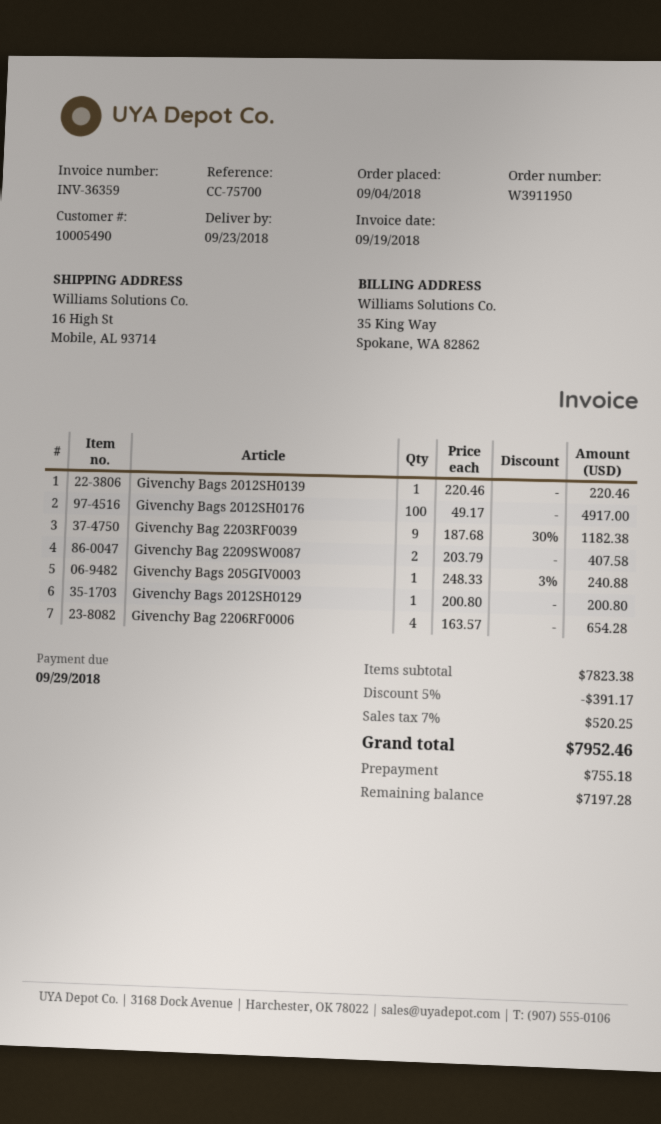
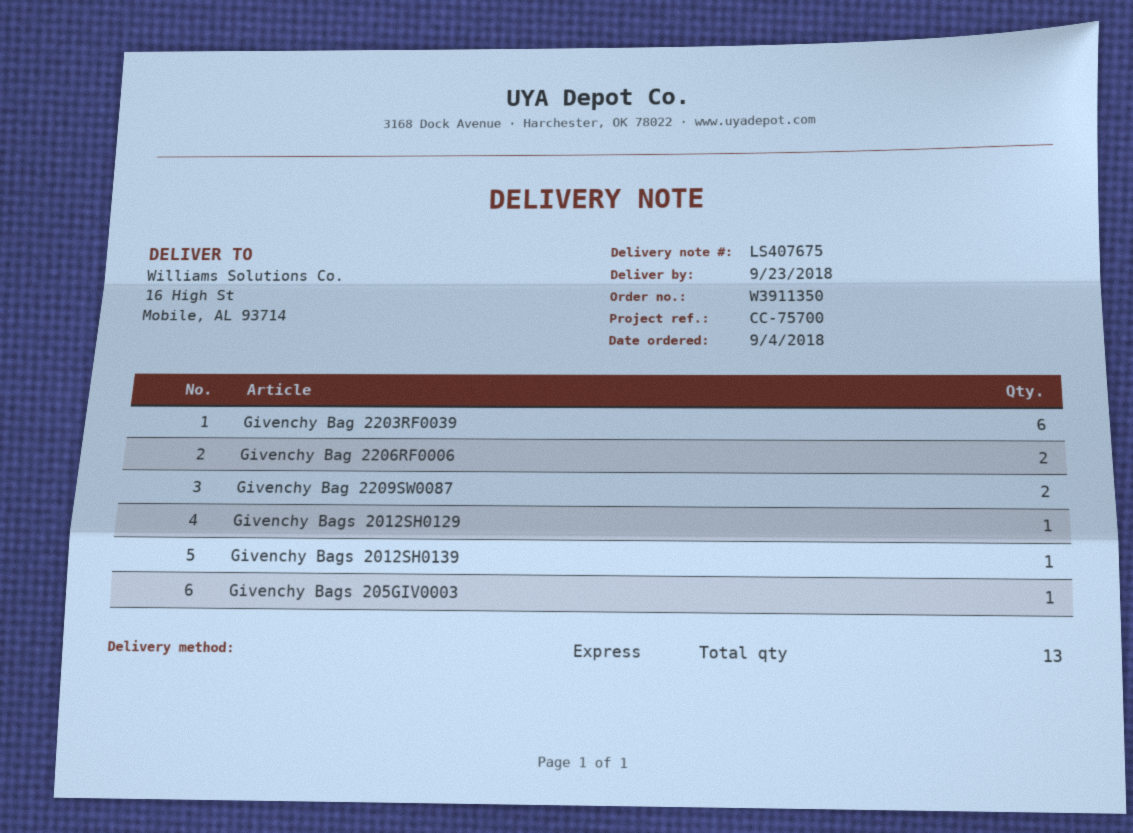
order number: W3911950 -> W3911350
Givenchy Bags 2012SH0176: 100 -> none
Givenchy Bag 2203RF0039: 9 -> 6
Givenchy Bag 2206RF0006: 4 -> 2

